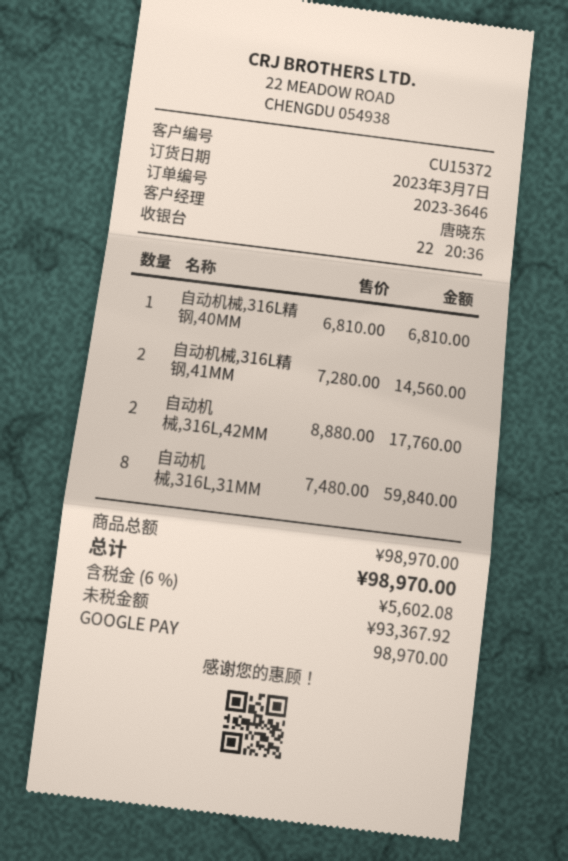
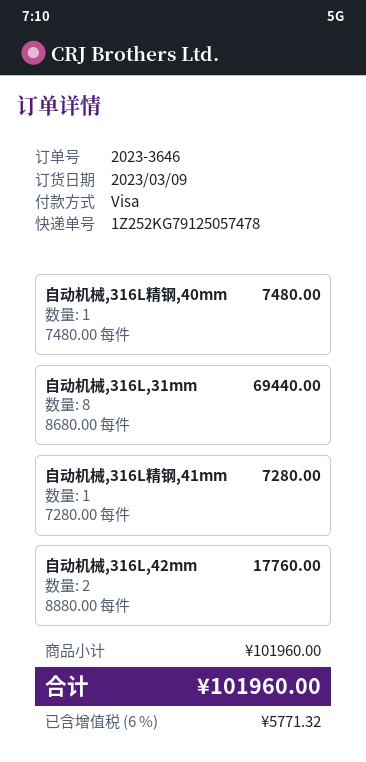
order date: 2023-03-07 -> 2023-03-09
payment method: Google Pay -> Visa
自动机械,316L精钢,40MM: 1 x 6810.00 = 6810.00 -> 1 x 7480.00 = 7480.00
自动机械,316L精钢,41MM: 2 x 7280.00 = 14560.00 -> 1 x 7280.00 = 7280.00
自动机械,316L,31MM: 8 x 7480.00 = 59840.00 -> 8 x 8680.00 = 69440.00
subtotal: 98970.00 -> 101960.00
tax: 6% = 5602.08 -> 6% = 5771.32
total: 98970.00 -> 101960.00

